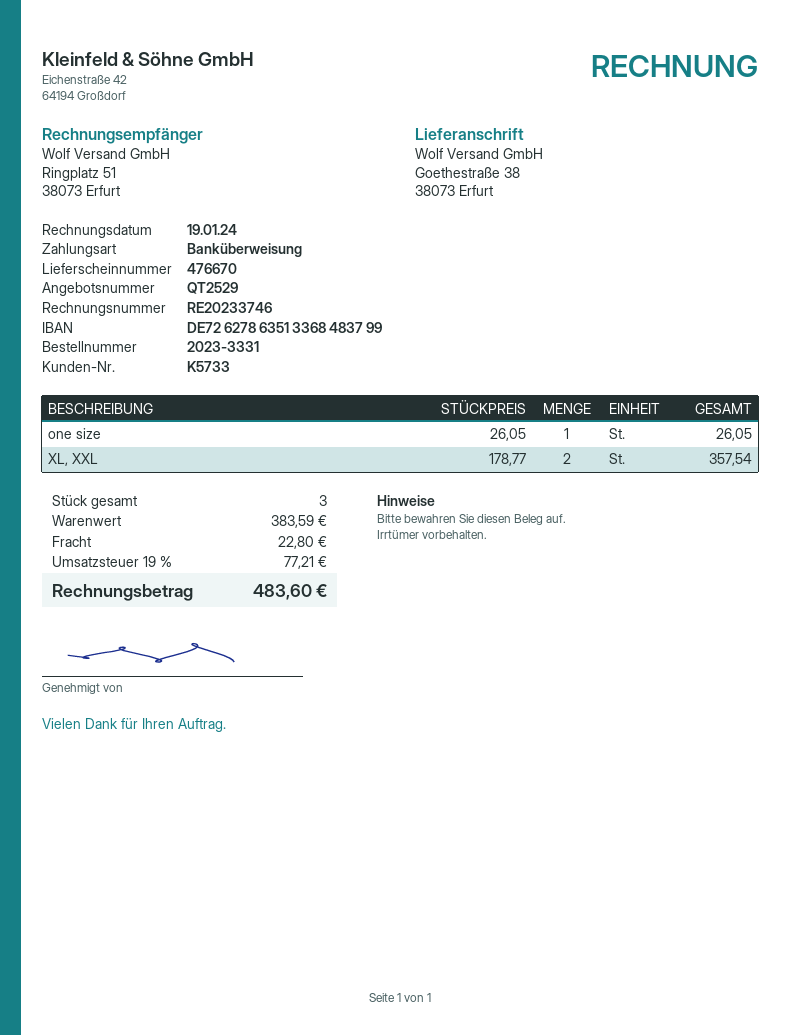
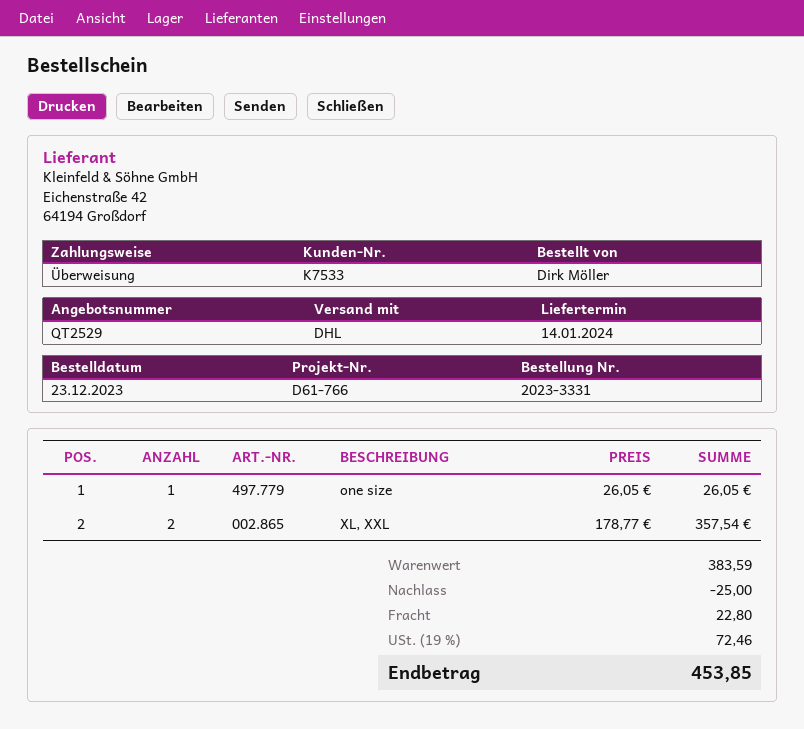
customer number: K5733 -> K7533
discount: none -> 25.00
tax: 19% = 77.21 -> 19% = 72.46
total: 483.60 -> 453.85

